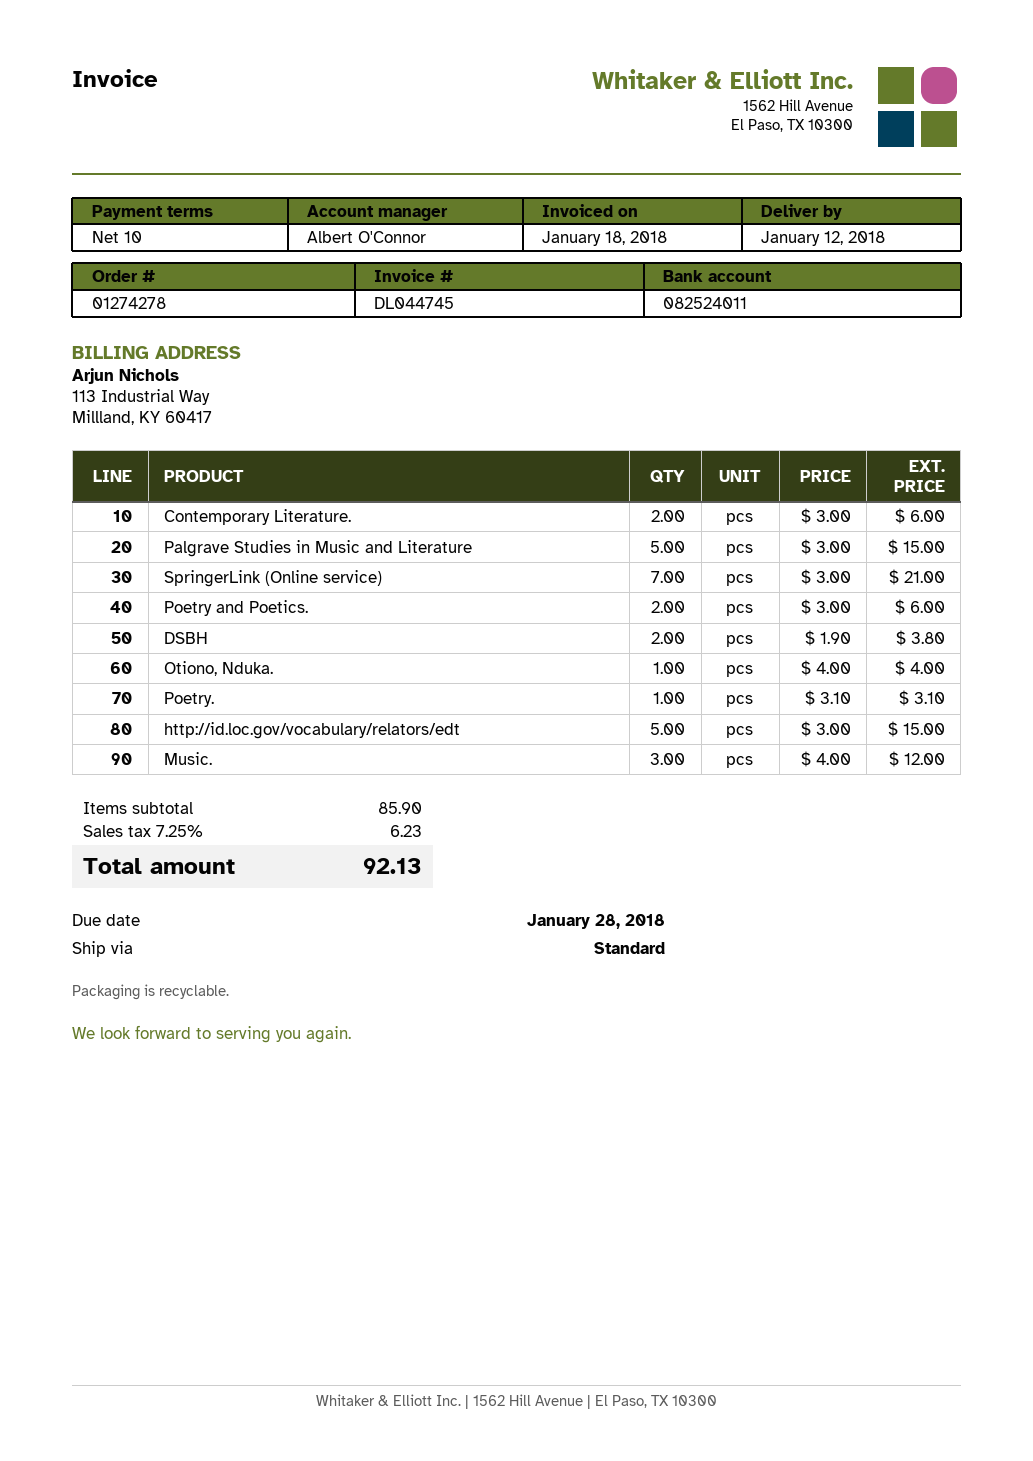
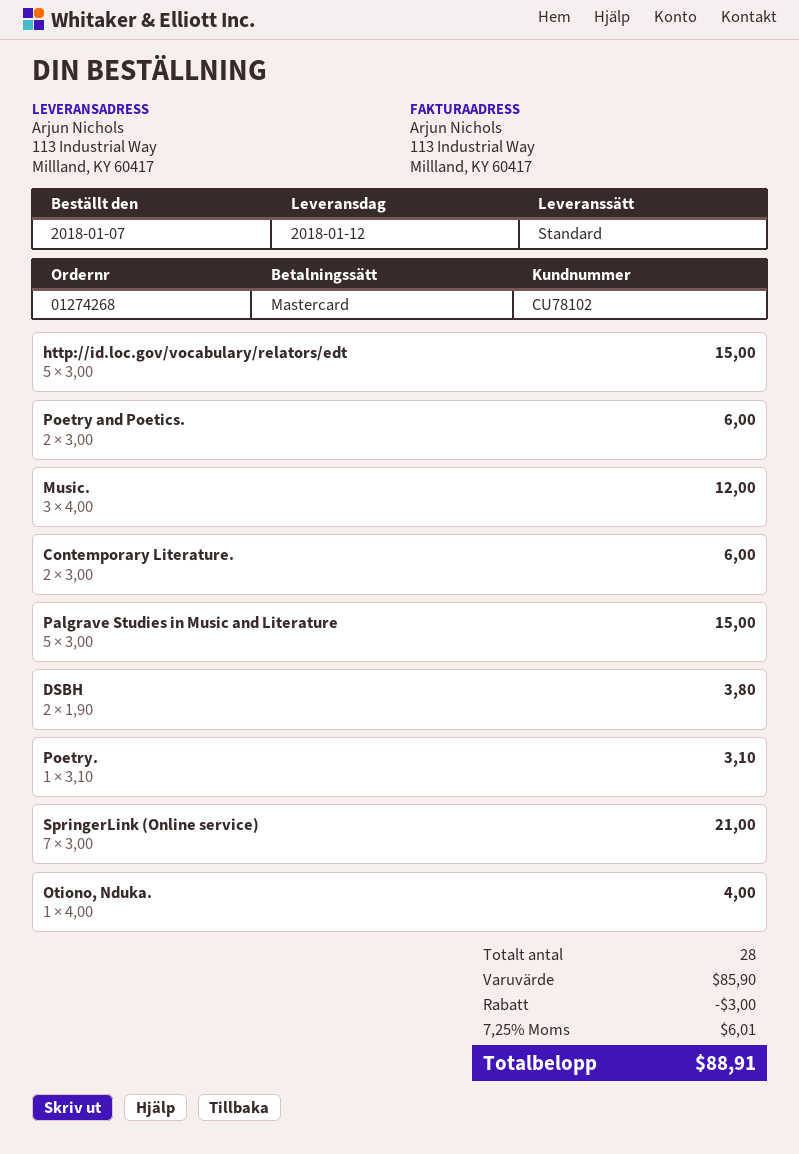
order number: 01274278 -> 01274268
discount: none -> 3.00
tax: 7.25% = 6.23 -> 7.25% = 6.01
total: 92.13 -> 88.91

